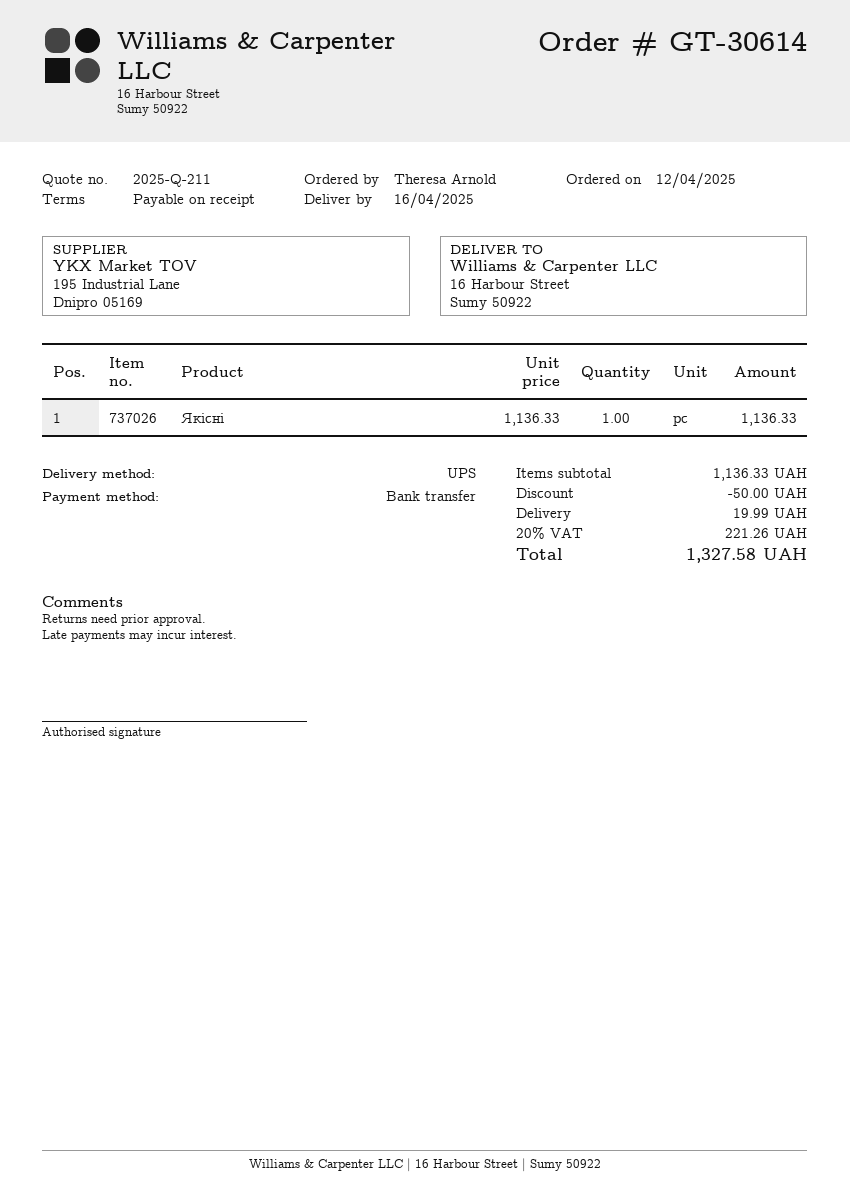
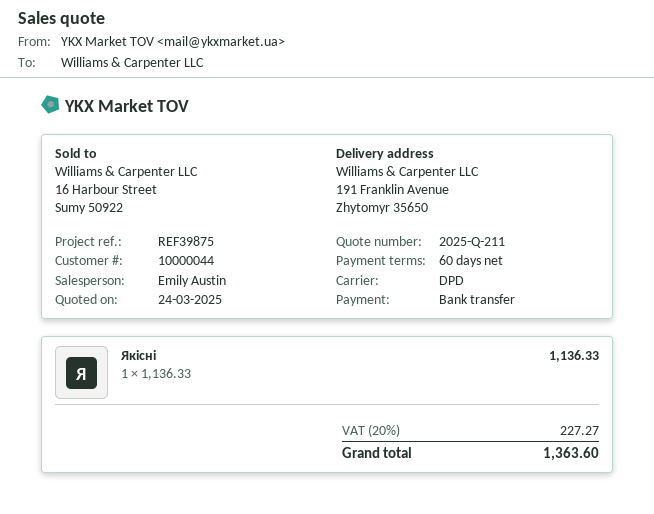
payment terms: on receipt -> 60 days
shipping method: UPS -> DPD
ship to: 16 Harbour Street, Sumy 50922 -> 191 Franklin Avenue, Zhytomyr 35650
discount: 50.00 -> none
shipping: 19.99 -> none
tax: 20% = 221.26 -> 20% = 227.27
total: 1327.58 -> 1363.60

